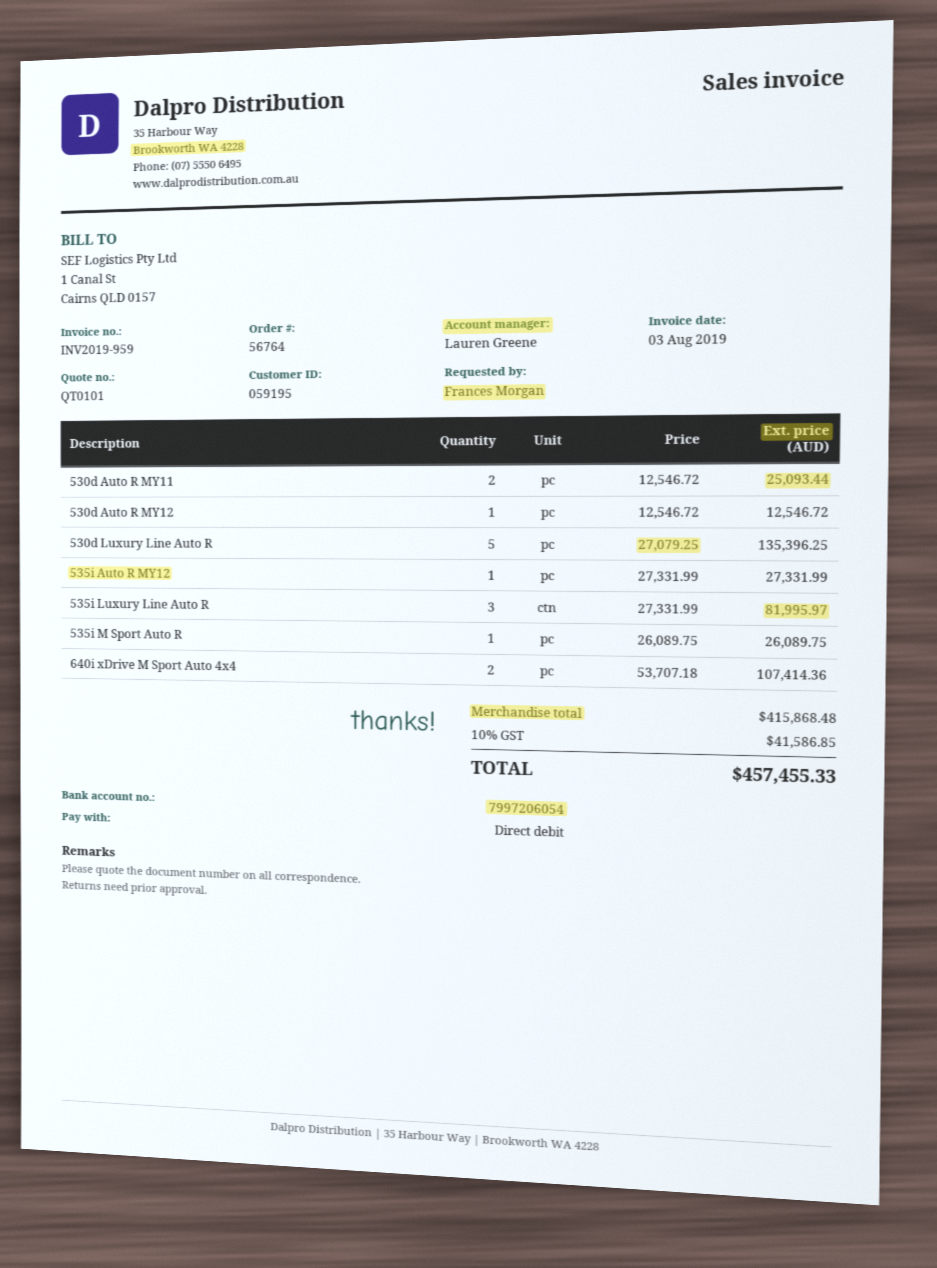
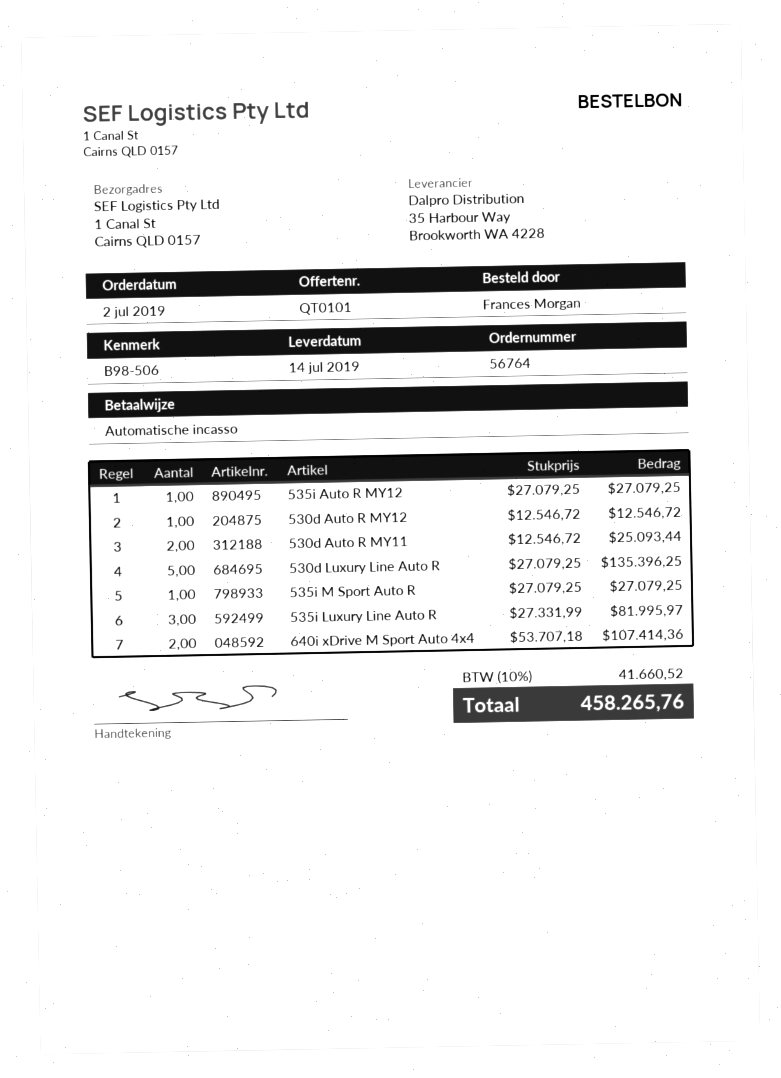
535i Auto R MY12: 1 x 27331.99 = 27331.99 -> 1 x 27079.25 = 27079.25
535i M Sport Auto R: 1 x 26089.75 = 26089.75 -> 1 x 27079.25 = 27079.25
tax: 10% = 41586.85 -> 10% = 41660.52
total: 457455.33 -> 458265.76

